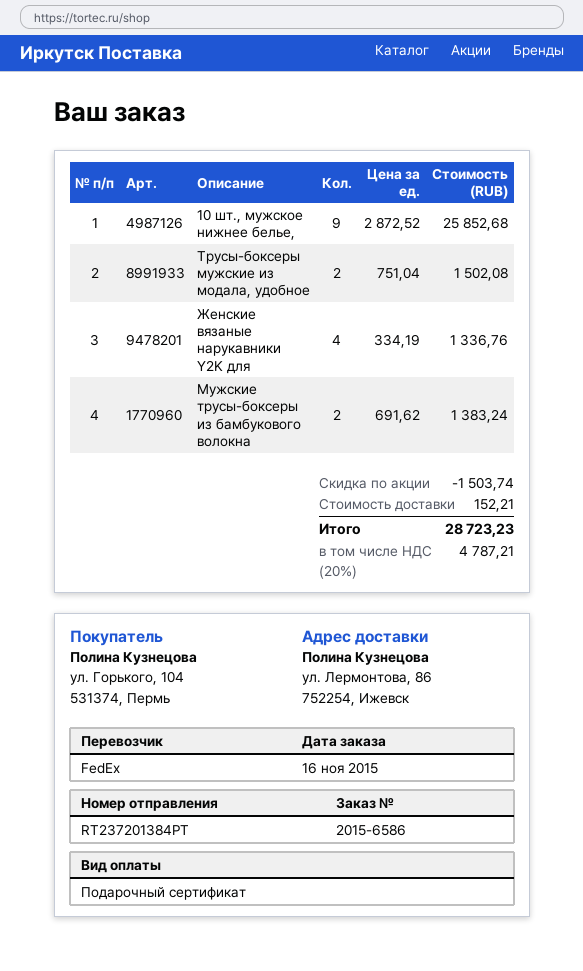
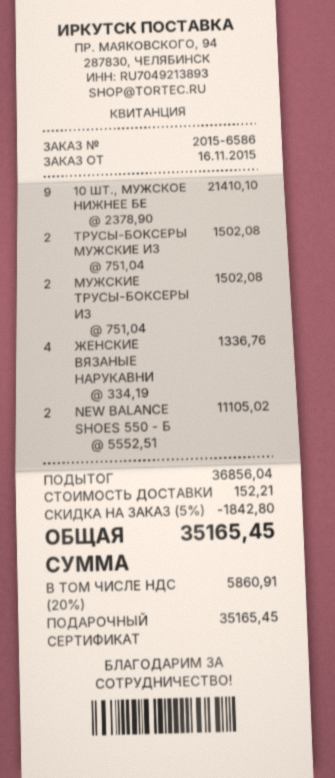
10 шт., мужское нижнее белье,: 9 x 2872.52 = 25852.68 -> 9 x 2378.90 = 21410.10
Мужские трусы-боксеры из бамбукового волокна: 2 x 691.62 = 1383.24 -> 2 x 751.04 = 1502.08
NEW BALANCE SHOES 550 - Б: none -> 2 x 5552.51 = 11105.02
discount: 1503.74 -> 1842.80
tax: 20% = 4787.21 -> 20% = 5860.91
total: 28723.23 -> 35165.45

